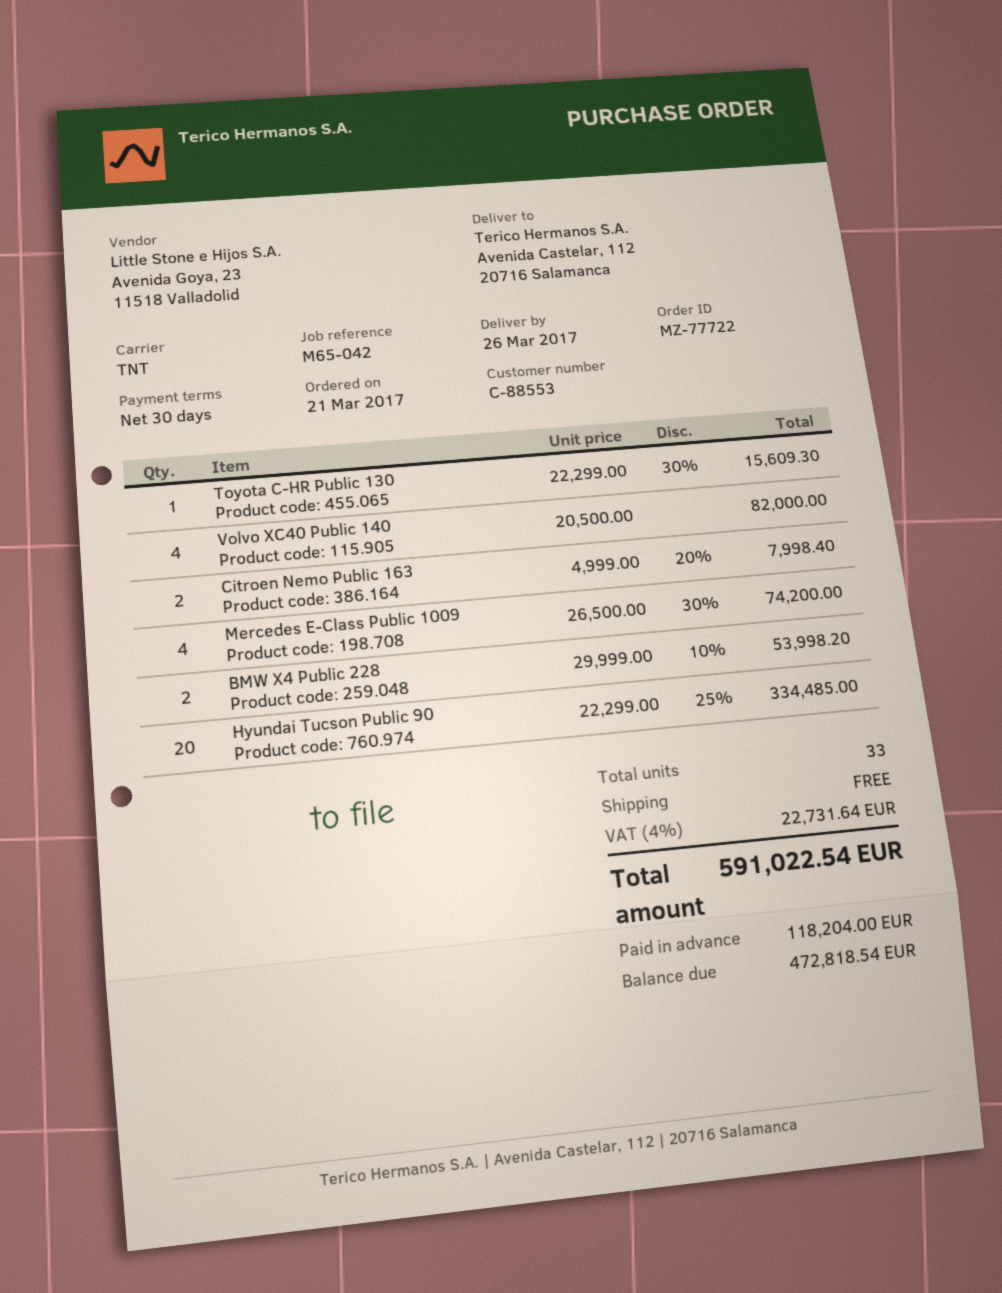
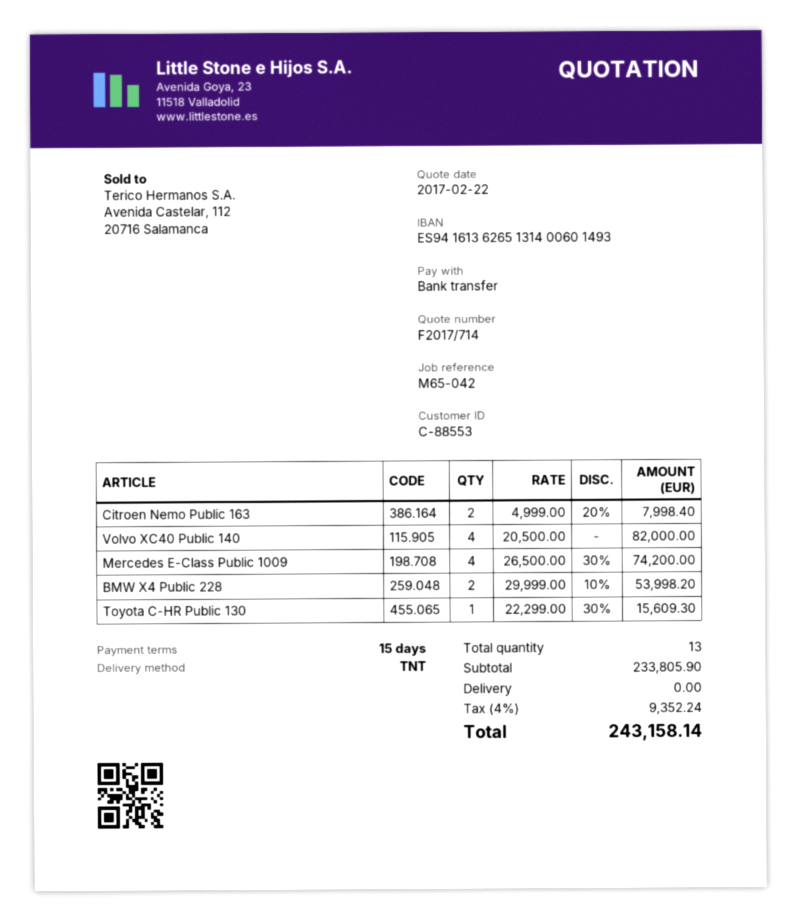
payment terms: 30 days -> 15 days
Hyundai Tucson Public 90: 20 x 22299.00 - 25% = 334485.00 -> none
total quantity: 33 -> 13
tax: 4% = 22731.64 -> 4% = 9352.24
total: 591022.54 -> 243158.14

